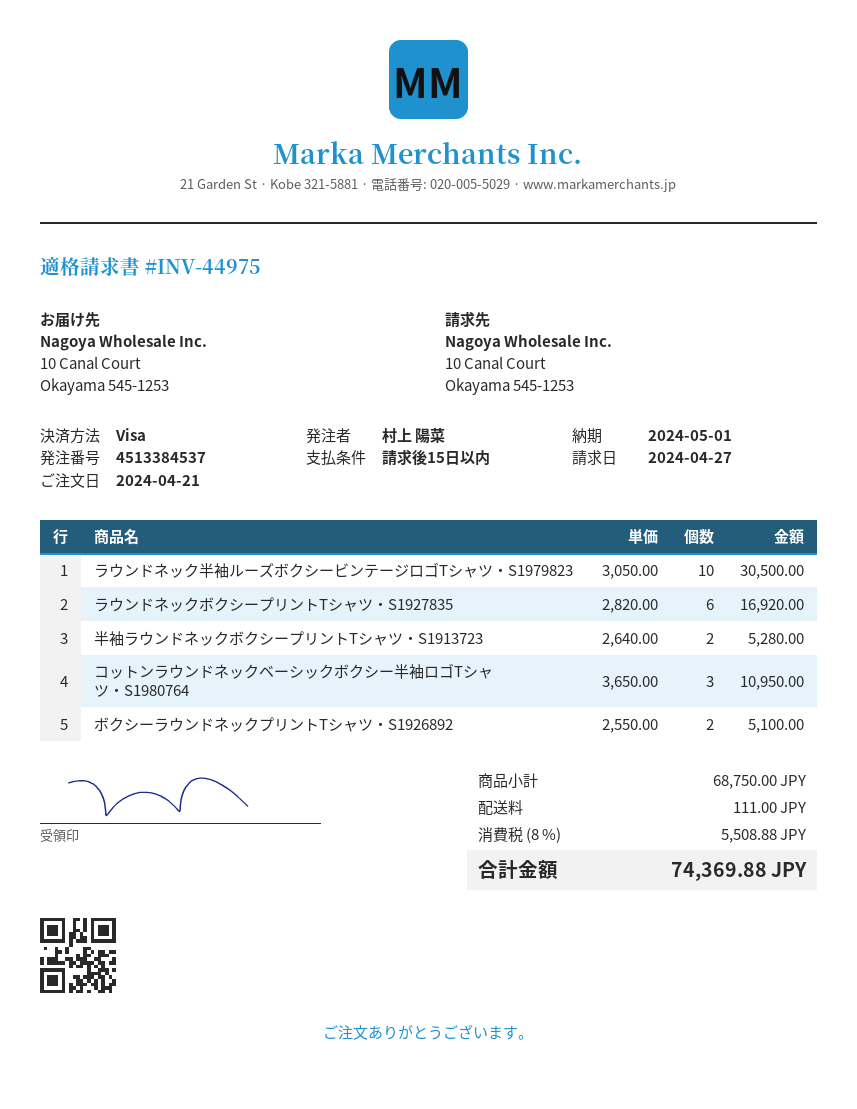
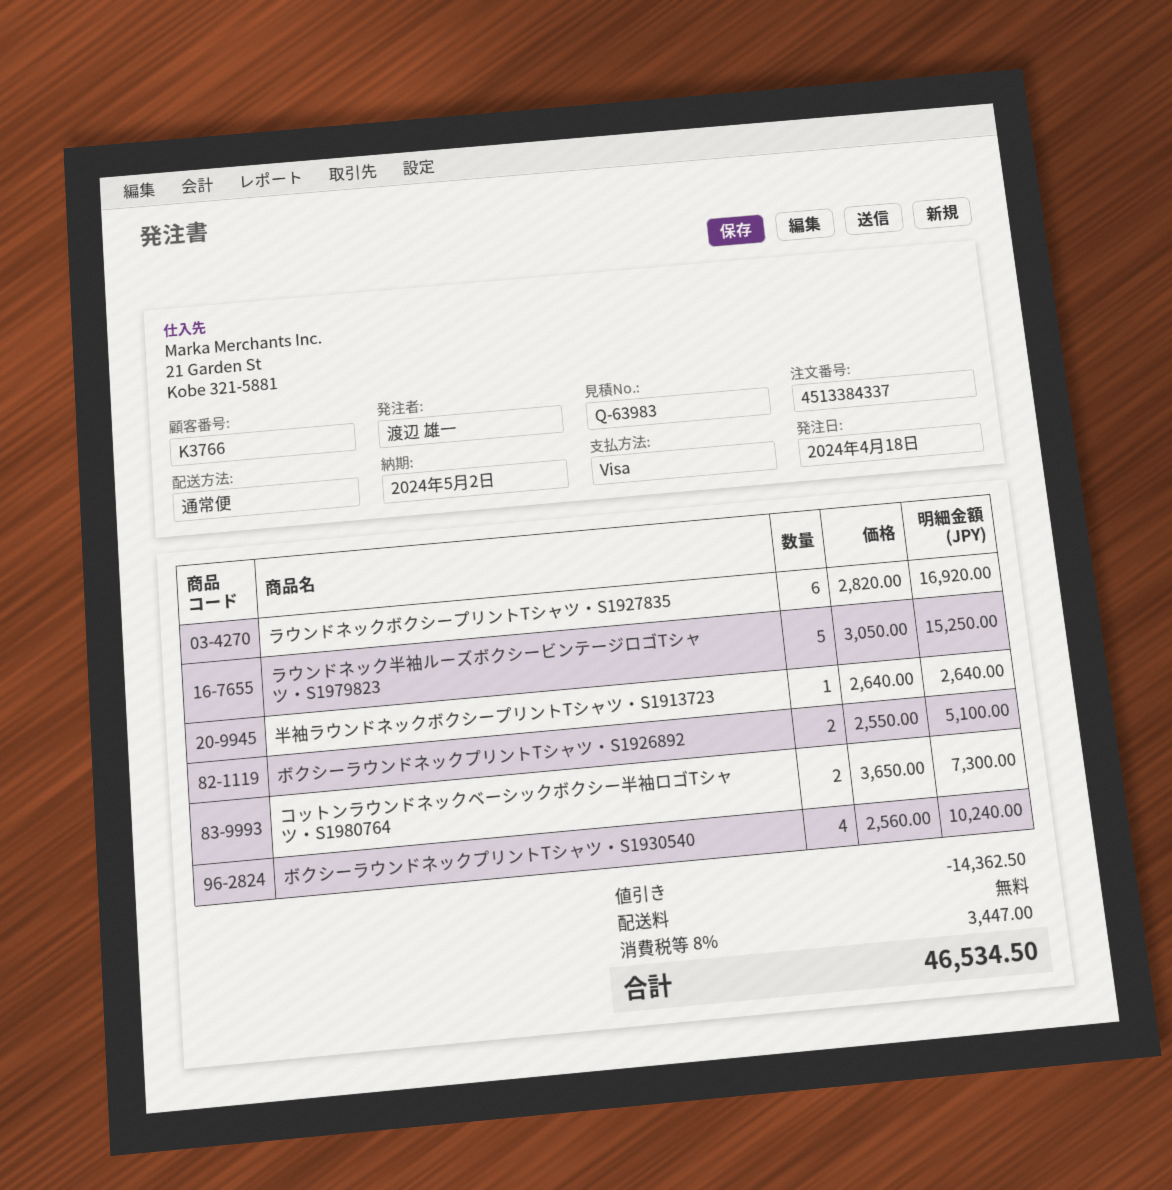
order number: 4513384537 -> 4513384337
order date: 2024-04-21 -> 2024-04-18
delivery date: 2024-05-01 -> 2024-05-02
ordered by: 村上 陽菜 -> 渡辺 雄一
ラウンドネック半袖ルーズボクシービンテージロゴTシャツ・S1979823: 10 x 3050.00 = 30500.00 -> 5 x 3050.00 = 15250.00
半袖ラウンドネックボクシープリントTシャツ・S1913723: 2 x 2640.00 = 5280.00 -> 1 x 2640.00 = 2640.00
コットンラウンドネックベーシックボクシー半袖ロゴTシャツ・S1980764: 3 x 3650.00 = 10950.00 -> 2 x 3650.00 = 7300.00
ボクシーラウンドネックプリントTシャツ・S1930540: none -> 4 x 2560.00 = 10240.00
discount: none -> 14362.50
shipping: 111.00 -> 0.00
tax: 8% = 5508.88 -> 8% = 3447.00
total: 74369.88 -> 46534.50

